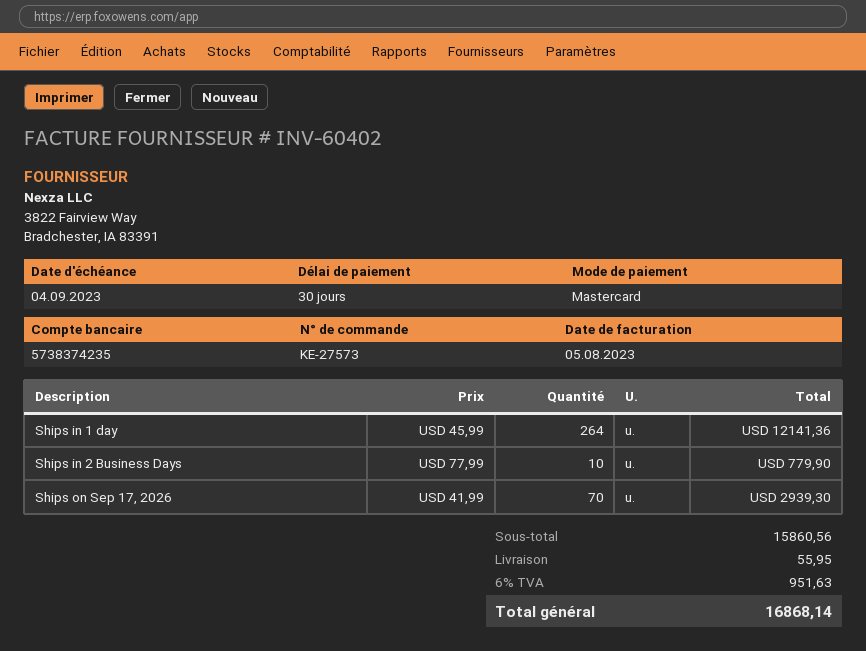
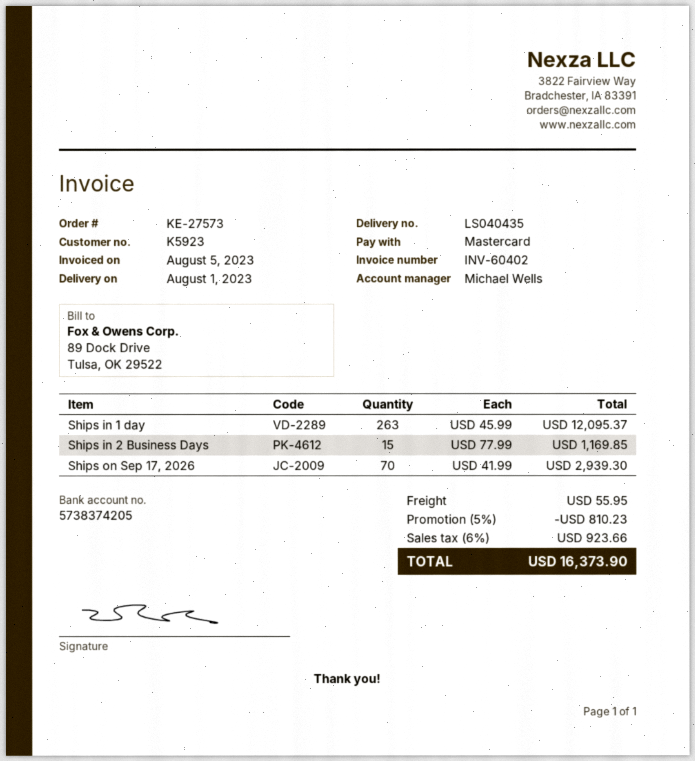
bank account: 5738374235 -> 5738374205
Ships in 1 day: 264 x 45.99 = 12141.36 -> 263 x 45.99 = 12095.37
Ships in 2 Business Days: 10 x 77.99 = 779.90 -> 15 x 77.99 = 1169.85
discount: none -> 5% = 810.23
tax: 6% = 951.63 -> 6% = 923.66
total: 16868.14 -> 16373.90

